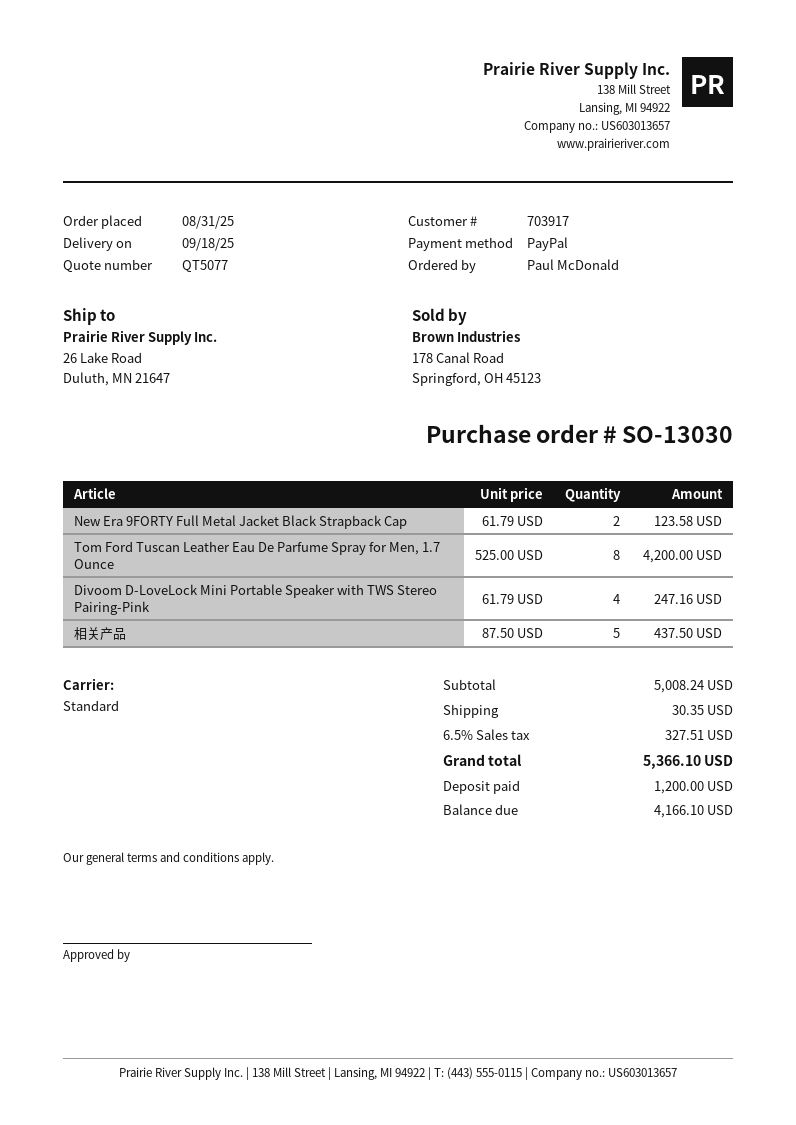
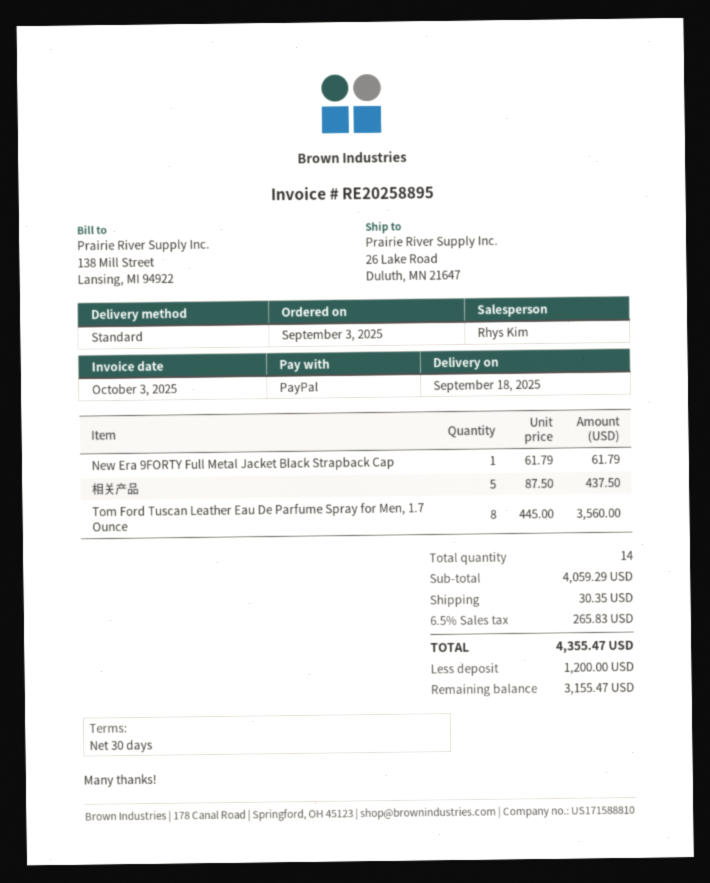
order date: 2025-08-31 -> 2025-09-03
New Era 9FORTY Full Metal Jacket Black Strapback Cap: 2 x 61.79 = 123.58 -> 1 x 61.79 = 61.79
Tom Ford Tuscan Leather Eau De Parfume Spray for Men, 1.7 Ounce: 8 x 525.00 = 4200.00 -> 8 x 445.00 = 3560.00
Divoom D-LoveLock Mini Portable Speaker with TWS Stereo Pairing-Pink: 4 x 61.79 = 247.16 -> none
subtotal: 5008.24 -> 4059.29
tax: 6.5% = 327.51 -> 6.5% = 265.83
total: 5366.10 -> 4355.47
balance: 4166.10 -> 3155.47

